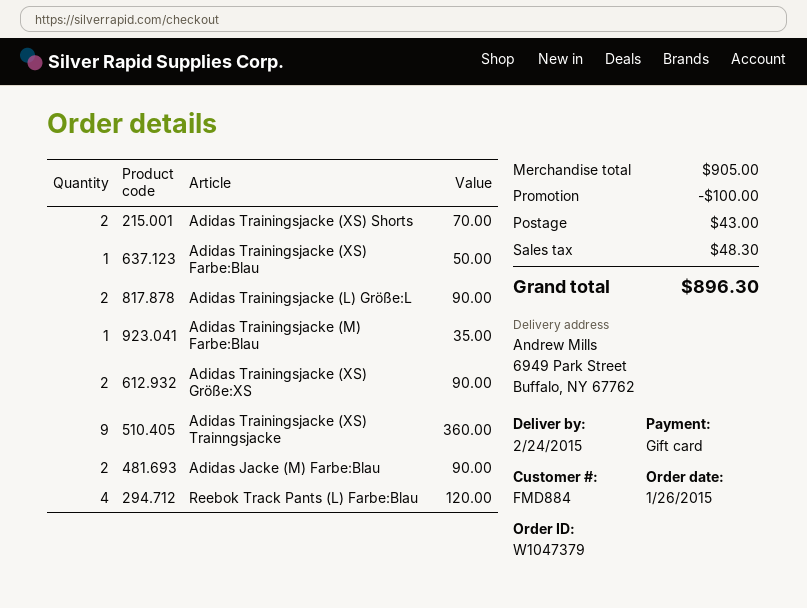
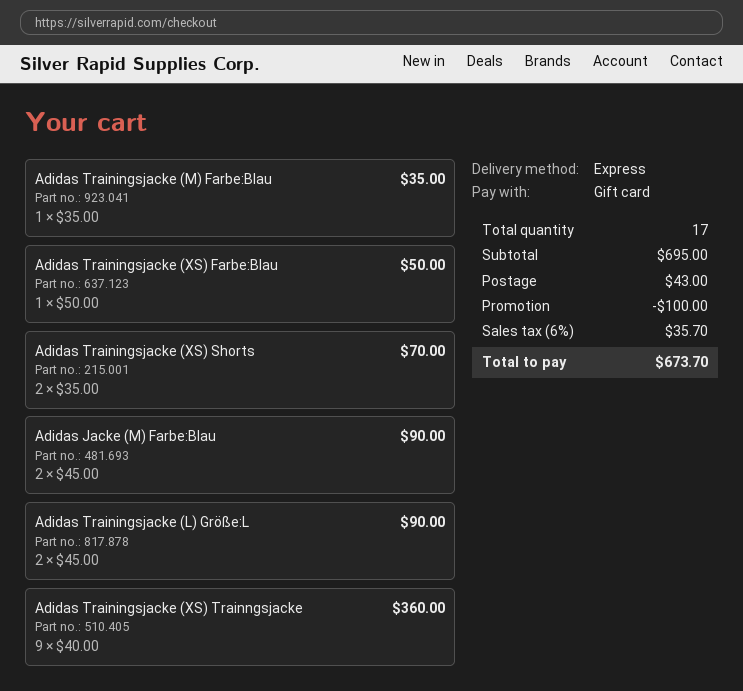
Adidas Trainingsjacke (XS) Größe:XS: 2 for 90.00 -> none
Reebok Track Pants (L) Farbe:Blau: 4 for 120.00 -> none
subtotal: 905.00 -> 695.00
tax: 48.30 -> 35.70
total: 896.30 -> 673.70

